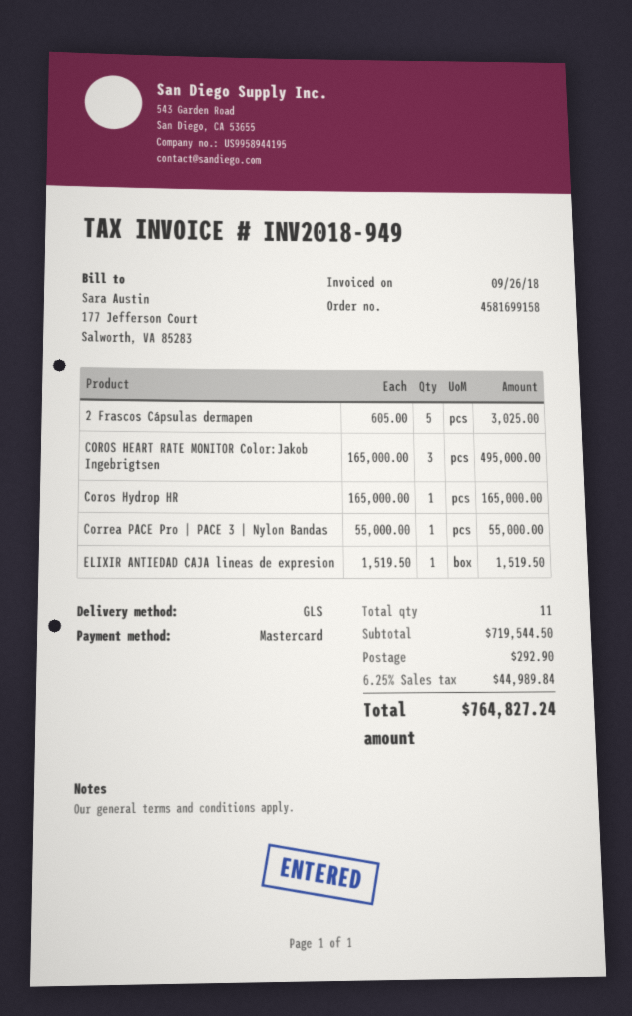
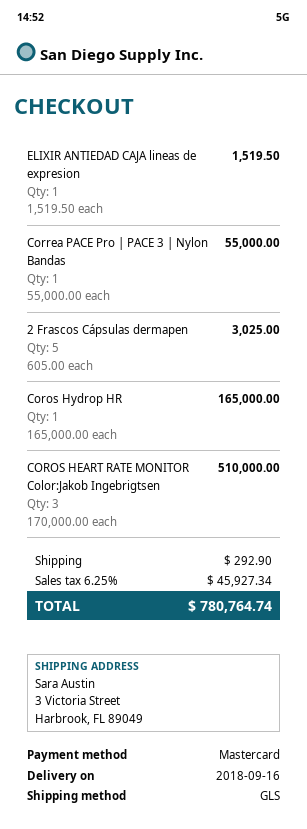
COROS HEART RATE MONITOR Color:Jakob Ingebrigtsen: 3 x 165000.00 = 495000.00 -> 3 x 170000.00 = 510000.00
tax: 6.25% = 44989.84 -> 6.25% = 45927.34
total: 764827.24 -> 780764.74

